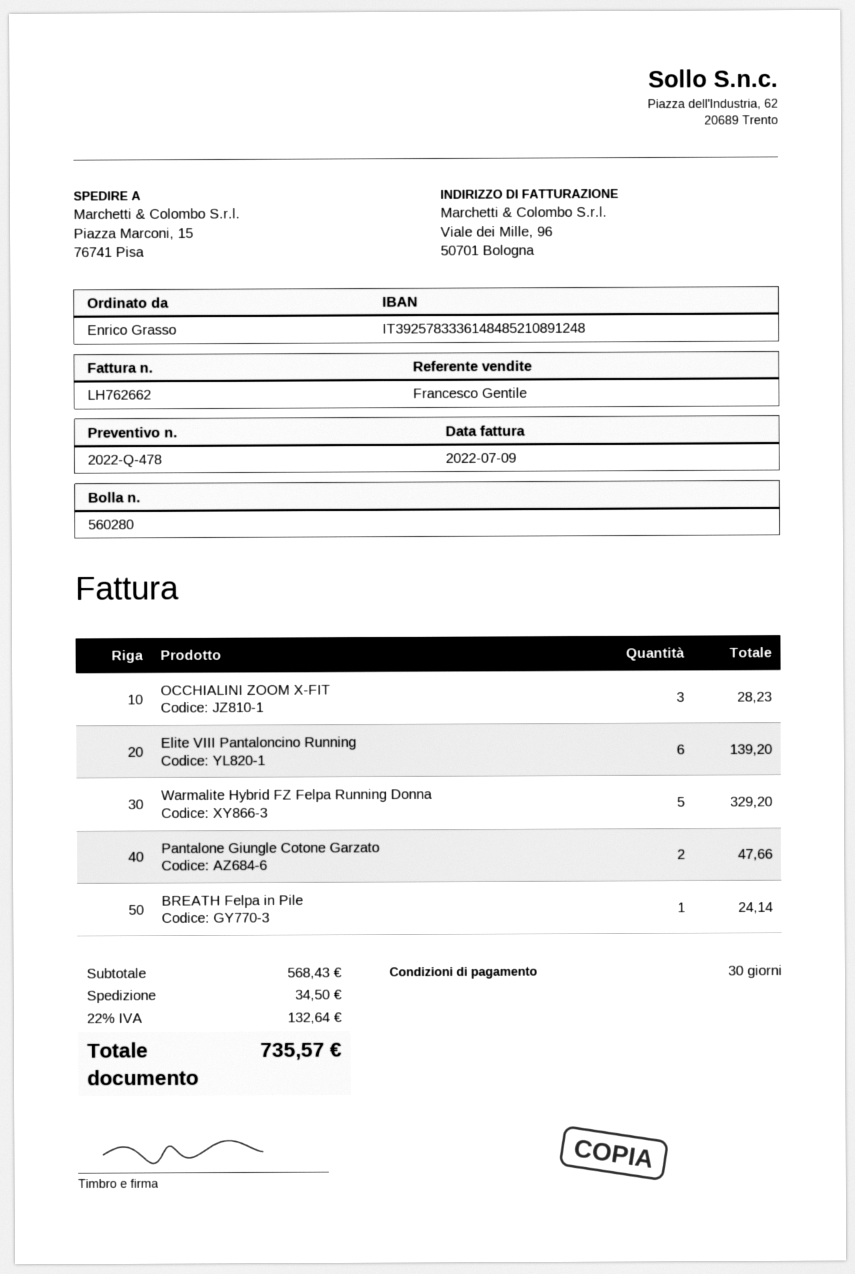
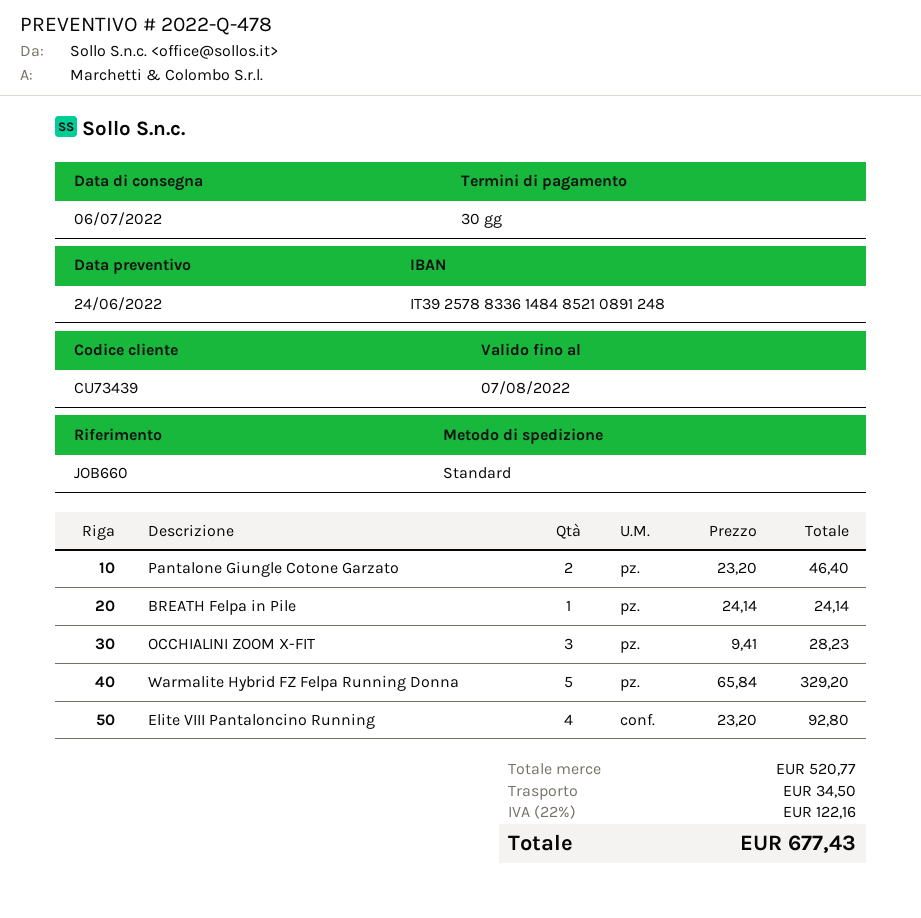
bank account: IT3925783336148485210891248 -> IT3925788336148485210891248
Elite VIII Pantaloncino Running: 6 for 139.20 -> 4 for 92.80
Pantalone Giungle Cotone Garzato: 2 for 47.66 -> 2 for 46.40
subtotal: 568.43 -> 520.77
tax: 22% = 132.64 -> 22% = 122.16
total: 735.57 -> 677.43

